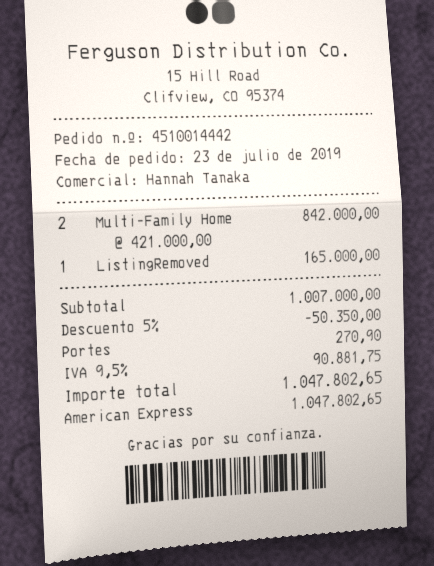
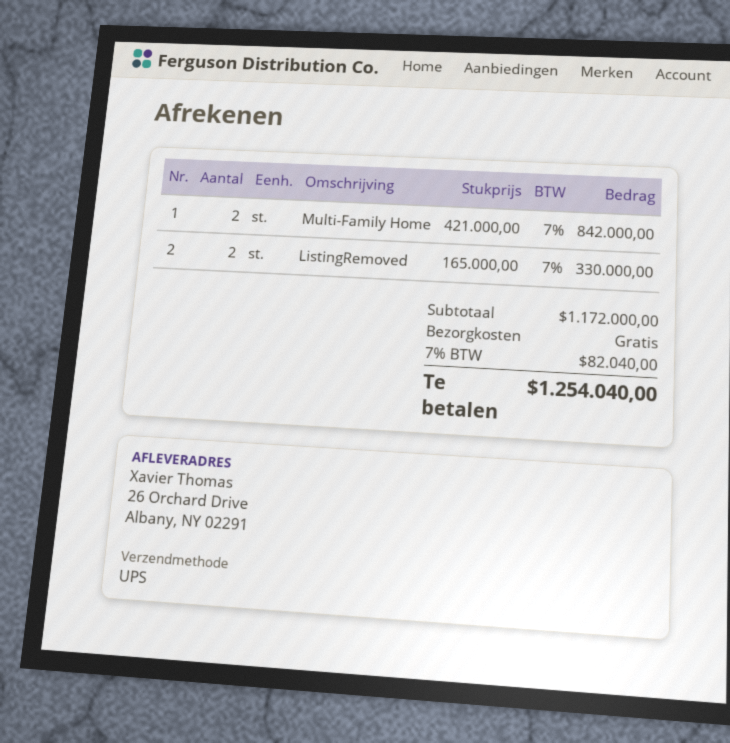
ListingRemoved: 1 x 165000.00 = 165000.00 -> 2 x 165000.00 = 330000.00
subtotal: 1007000.00 -> 1172000.00
discount: 5% = 50350.00 -> none
shipping: 270.90 -> 0.00
tax: 9.5% = 90881.75 -> 7% = 82040.00
total: 1047802.65 -> 1254040.00

